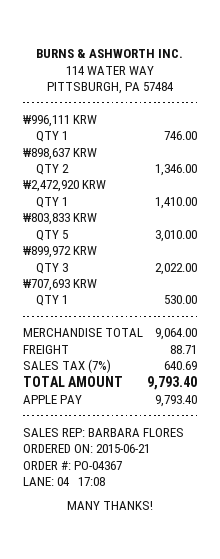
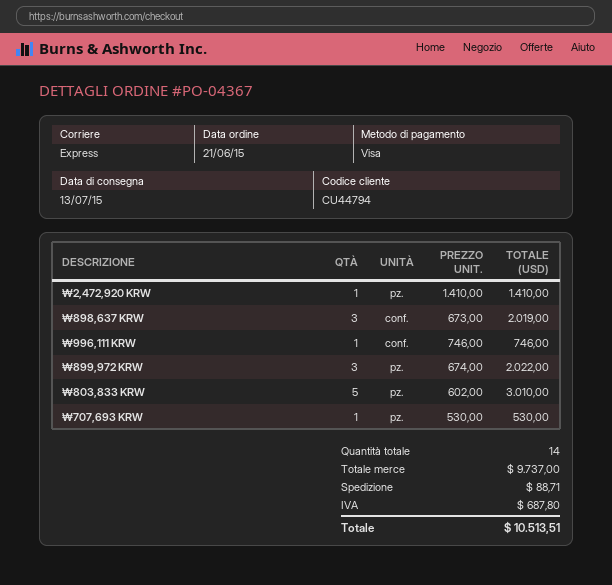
payment method: Apple Pay -> Visa
₩898,637 KRW: 2 for 1346.00 -> 3 for 2019.00
subtotal: 9064.00 -> 9737.00
tax: 640.69 -> 687.80
total: 9793.40 -> 10513.51

